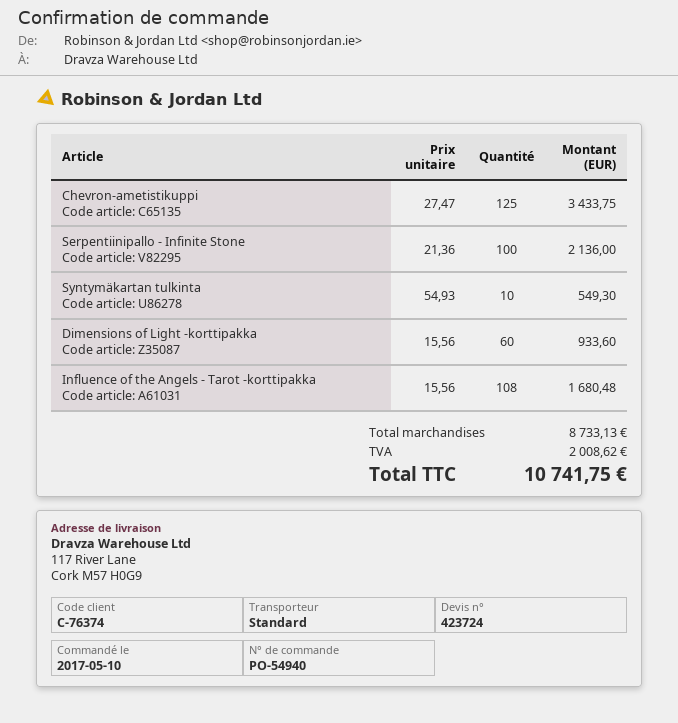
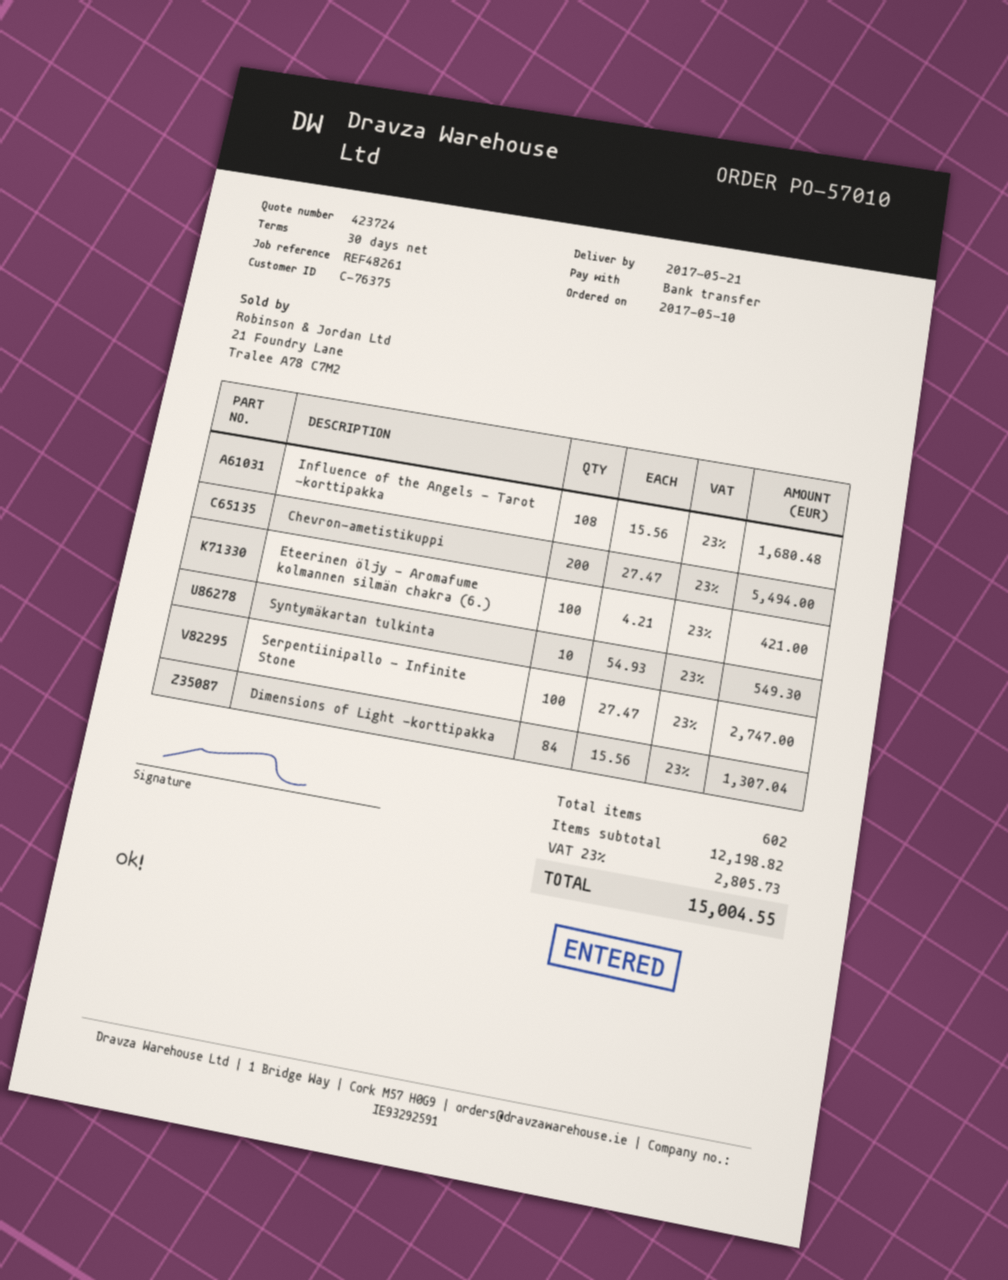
order number: PO-54940 -> PO-57010
customer number: C-76374 -> C-76375
Chevron-ametistikuppi: 125 x 27.47 = 3433.75 -> 200 x 27.47 = 5494.00
Serpentiinipallo - Infinite Stone: 100 x 21.36 = 2136.00 -> 100 x 27.47 = 2747.00
Dimensions of Light -korttipakka: 60 x 15.56 = 933.60 -> 84 x 15.56 = 1307.04
Eteerinen öljy - Aromafume kolmannen silmän chakra (6.): none -> 100 x 4.21 = 421.00
subtotal: 8733.13 -> 12198.82
tax: 2008.62 -> 2805.73
total: 10741.75 -> 15004.55

